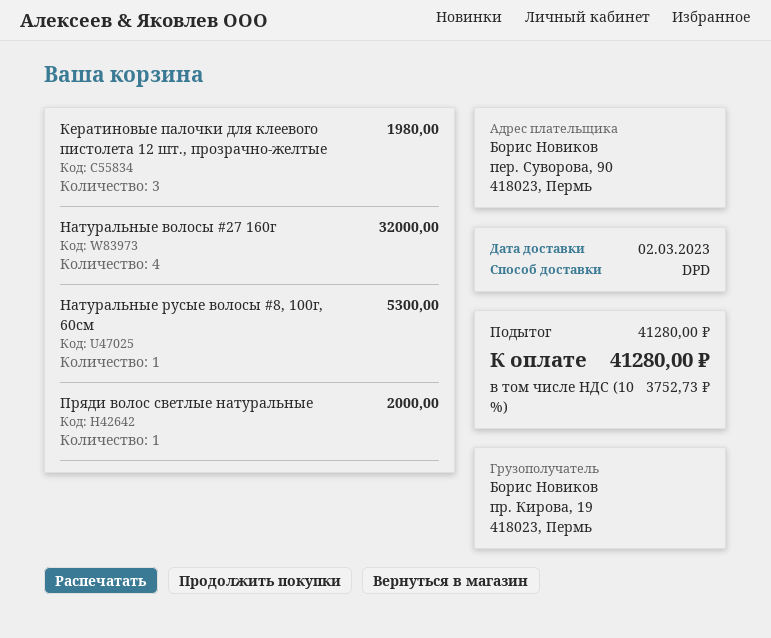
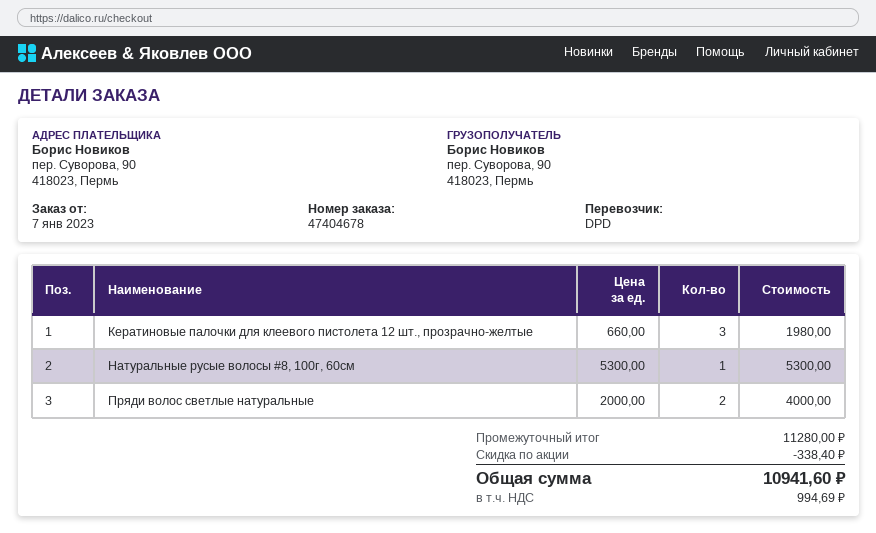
ship to: пр. Кирова, 19, 418023, Пермь -> пер. Суворова, 90, 418023, Пермь
Натуральные волосы #27 160г: 4 for 32000.00 -> none
Пряди волос светлые натуральные: 1 for 2000.00 -> 2 for 4000.00
subtotal: 41280.00 -> 11280.00
discount: none -> 338.40
tax: 3752.73 -> 994.69
total: 41280.00 -> 10941.60

